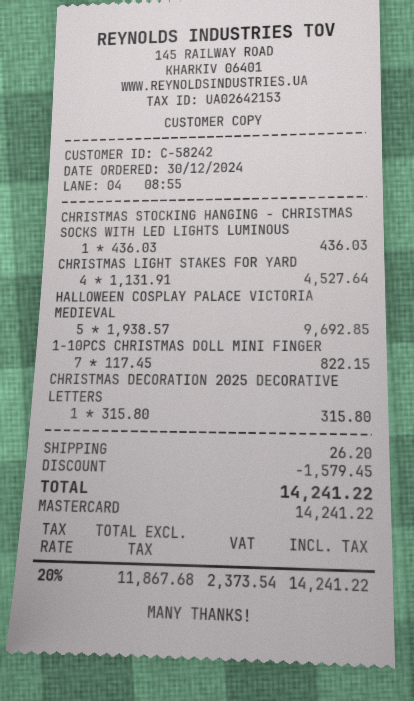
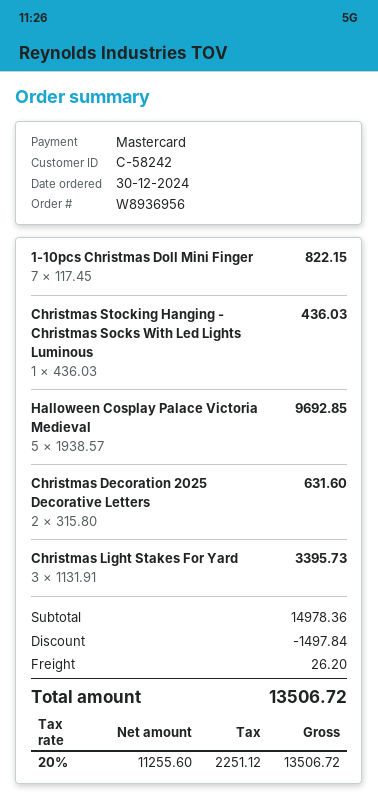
CHRISTMAS LIGHT STAKES FOR YARD: 4 x 1131.91 = 4527.64 -> 3 x 1131.91 = 3395.73
CHRISTMAS DECORATION 2025 DECORATIVE LETTERS: 1 x 315.80 = 315.80 -> 2 x 315.80 = 631.60
discount: 1579.45 -> 1497.84
net: 11867.68 -> 11255.60
tax: 20% = 2373.54 -> 20% = 2251.12
total: 14241.22 -> 13506.72

